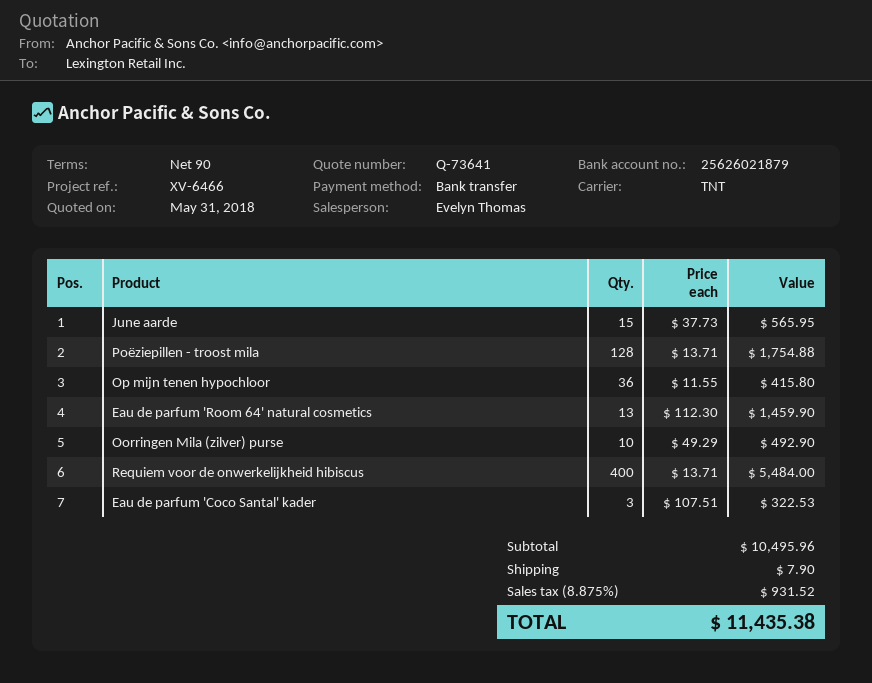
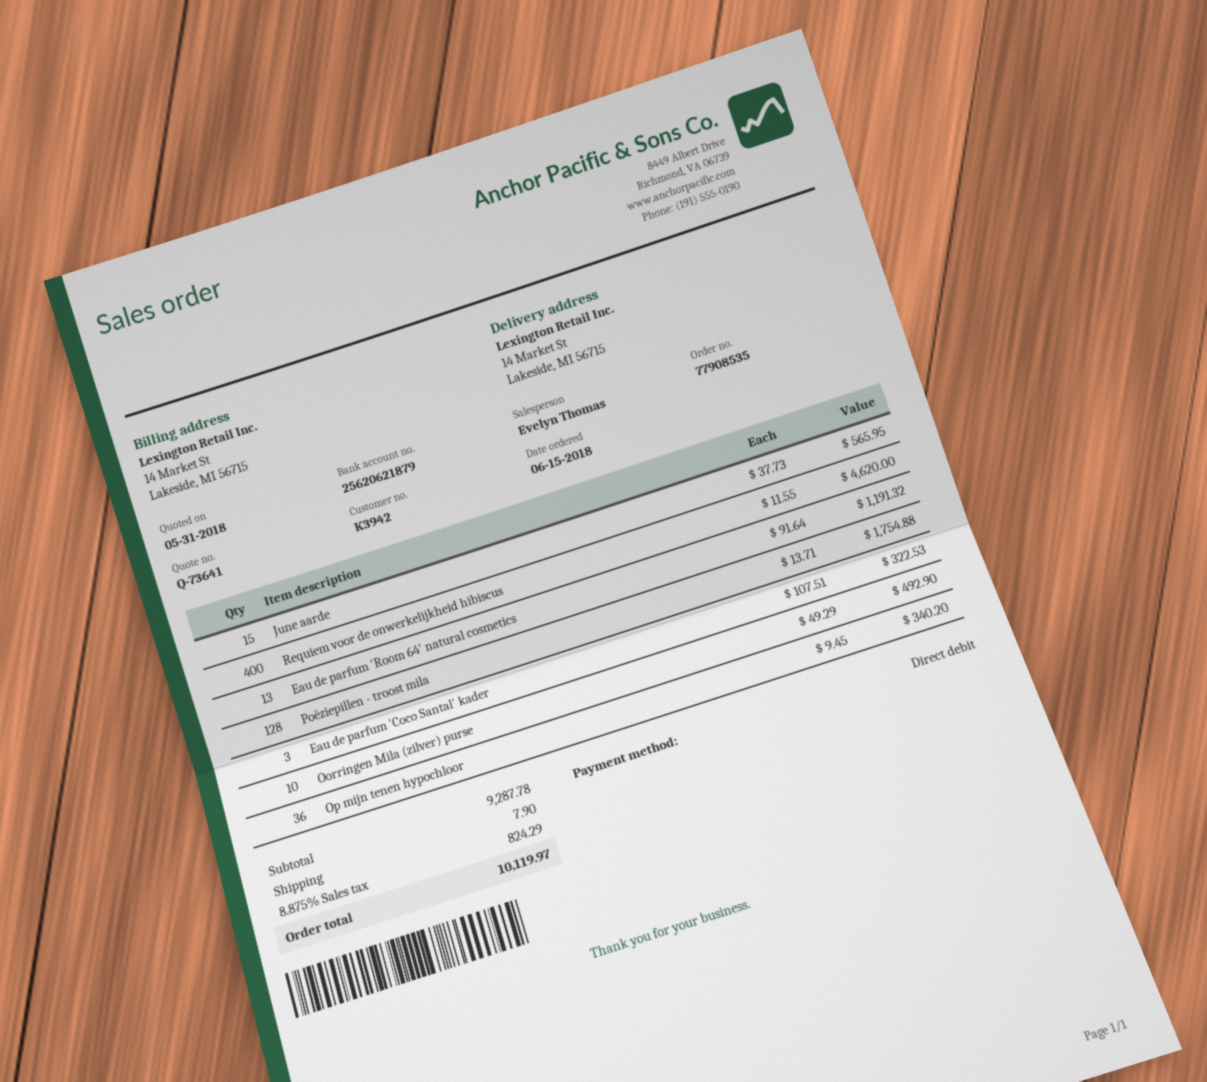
payment method: bank transfer -> direct debit
bank account: 25626021879 -> 25620621879
Op mijn tenen hypochloor: 36 x 11.55 = 415.80 -> 36 x 9.45 = 340.20
Eau de parfum 'Room 64' natural cosmetics: 13 x 112.30 = 1459.90 -> 13 x 91.64 = 1191.32
Requiem voor de onwerkelijkheid hibiscus: 400 x 13.71 = 5484.00 -> 400 x 11.55 = 4620.00
subtotal: 10495.96 -> 9287.78
tax: 8.875% = 931.52 -> 8.875% = 824.29
total: 11435.38 -> 10119.97

